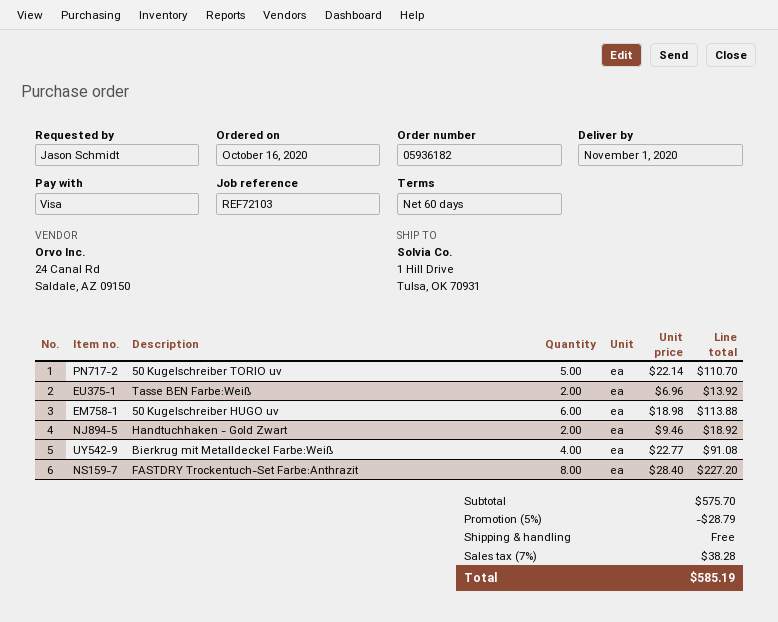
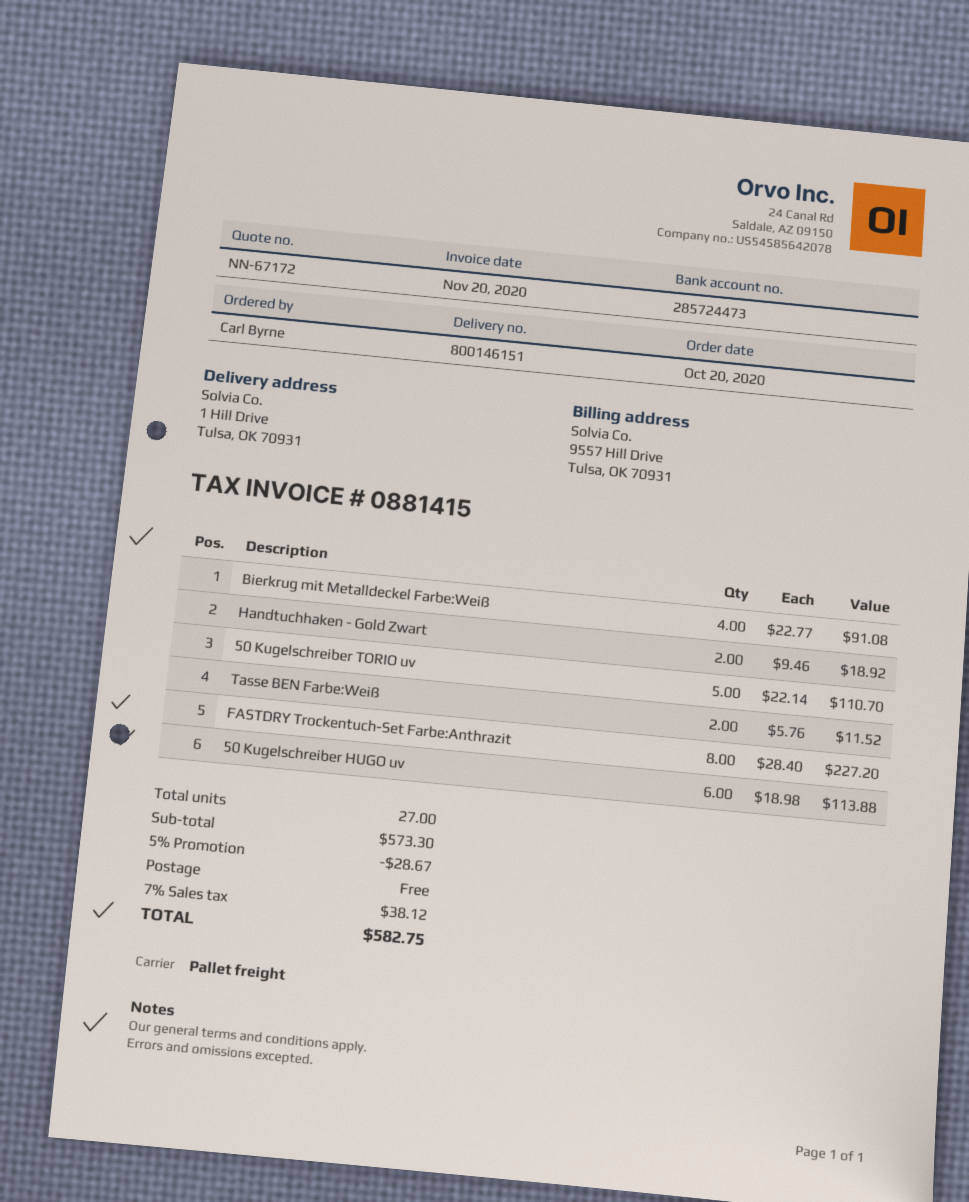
order date: 2020-10-16 -> 2020-10-20
ordered by: Jason Schmidt -> Carl Byrne
Tasse BEN Farbe:Weiß: 2 x 6.96 = 13.92 -> 2 x 5.76 = 11.52
subtotal: 575.70 -> 573.30
discount: 5% = 28.79 -> 5% = 28.67
tax: 7% = 38.28 -> 7% = 38.12
total: 585.19 -> 582.75

